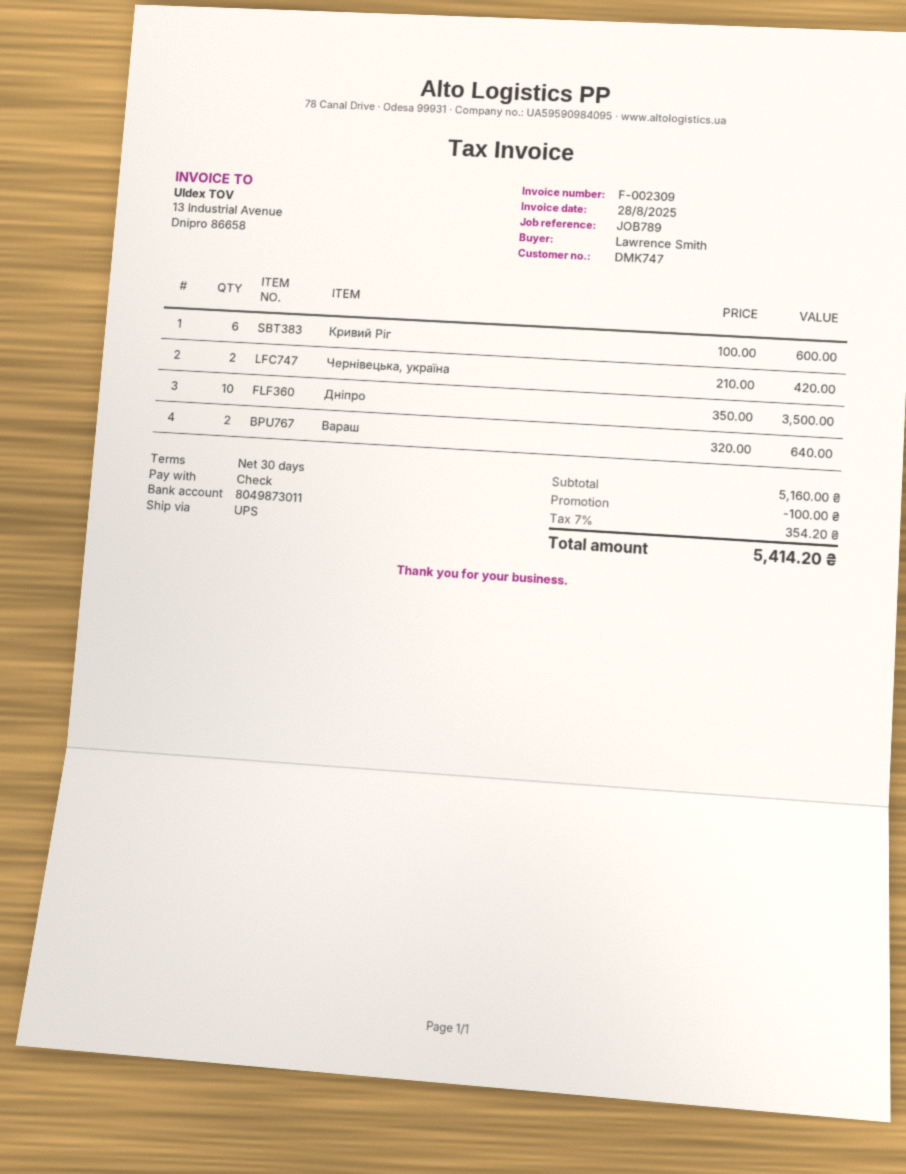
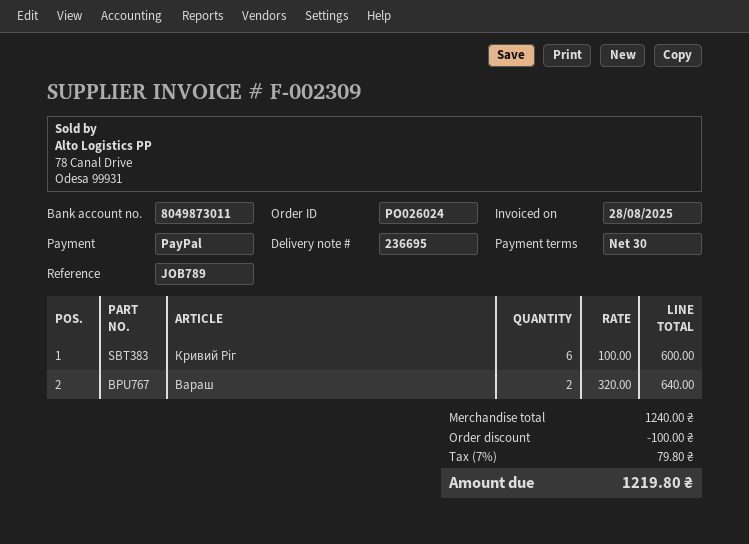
payment method: cheque -> PayPal
Чернівецька, україна: 2 x 210.00 = 420.00 -> none
Дніпро: 10 x 350.00 = 3500.00 -> none
subtotal: 5160.00 -> 1240.00
tax: 7% = 354.20 -> 7% = 79.80
total: 5414.20 -> 1219.80

